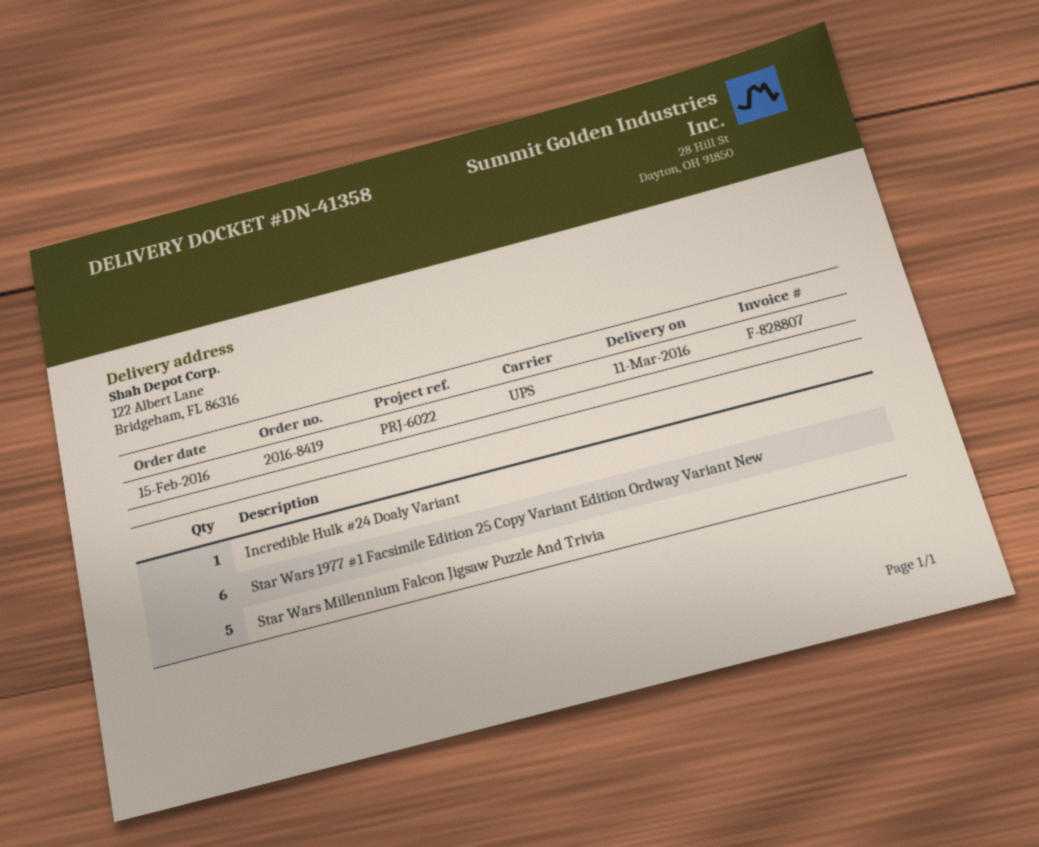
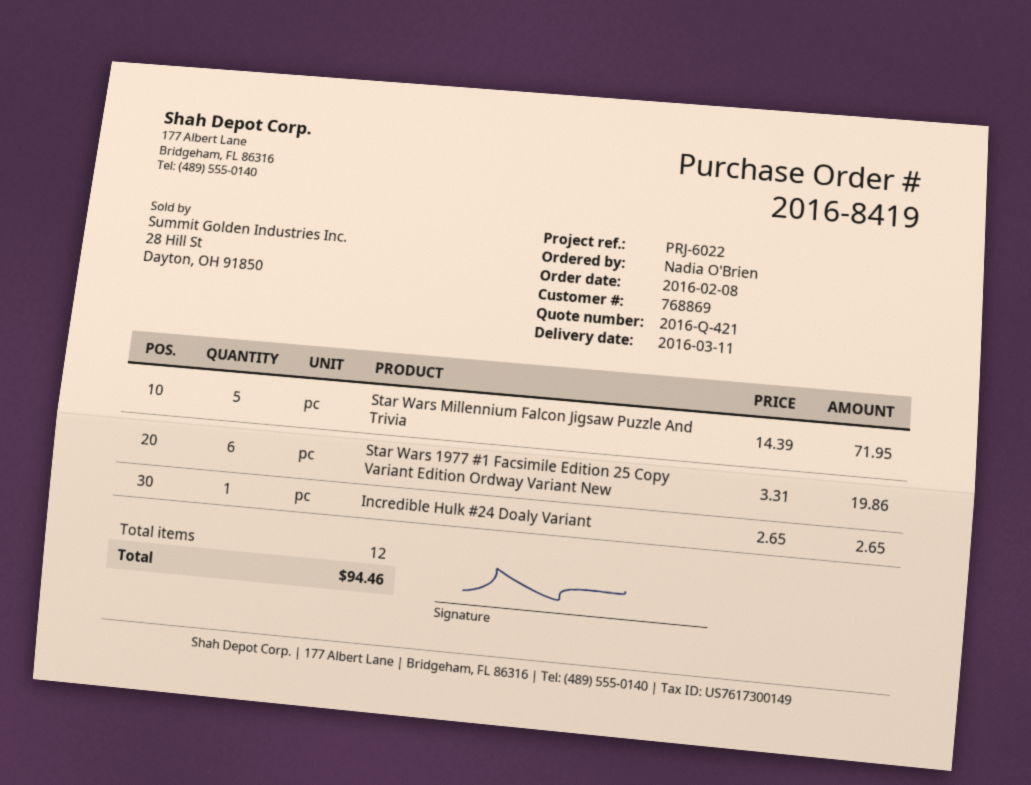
order date: 2016-02-15 -> 2016-02-08

